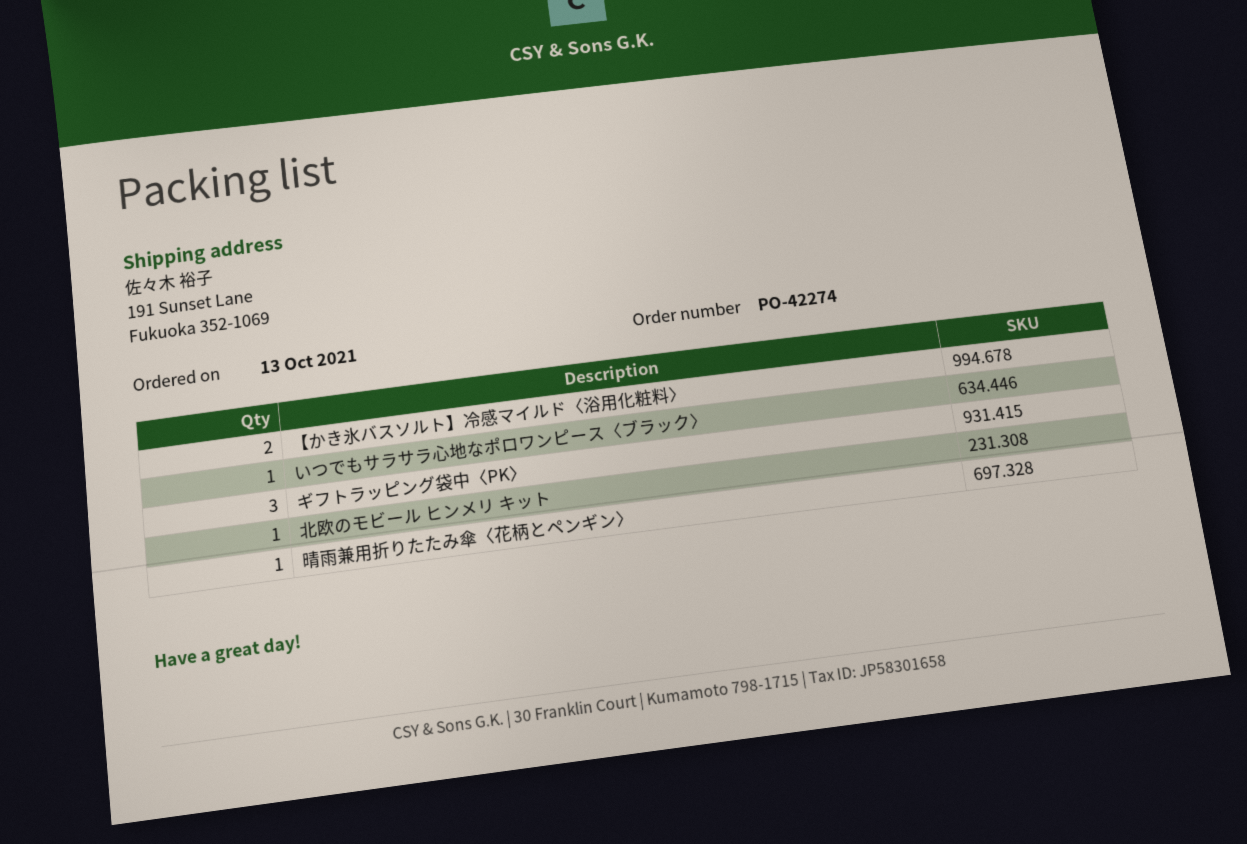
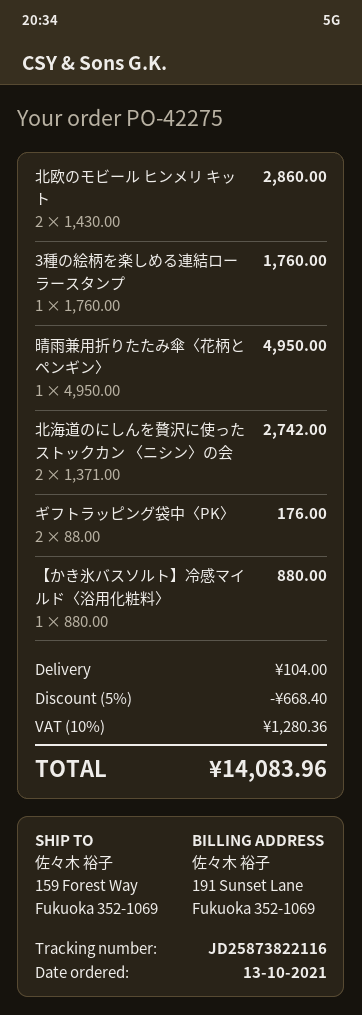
order number: PO-42274 -> PO-42275
ship to: 191 Sunset Lane, Fukuoka 352-1069 -> 159 Forest Way, Fukuoka 352-1069
【かき氷バスソルト】冷感マイルド〈浴用化粧料〉: 2 -> 1
いつでもサラサラ心地なポロワンピース〈ブラック〉: 1 -> none
ギフトラッピング袋中〈PK〉: 3 -> 2
北欧のモビール ヒンメリ キット: 1 -> 2
3種の絵柄を楽しめる連結ローラースタンプ: none -> 1
北海道のにしんを贅沢に使った ストックカン 〈ニシン〉の会: none -> 2

